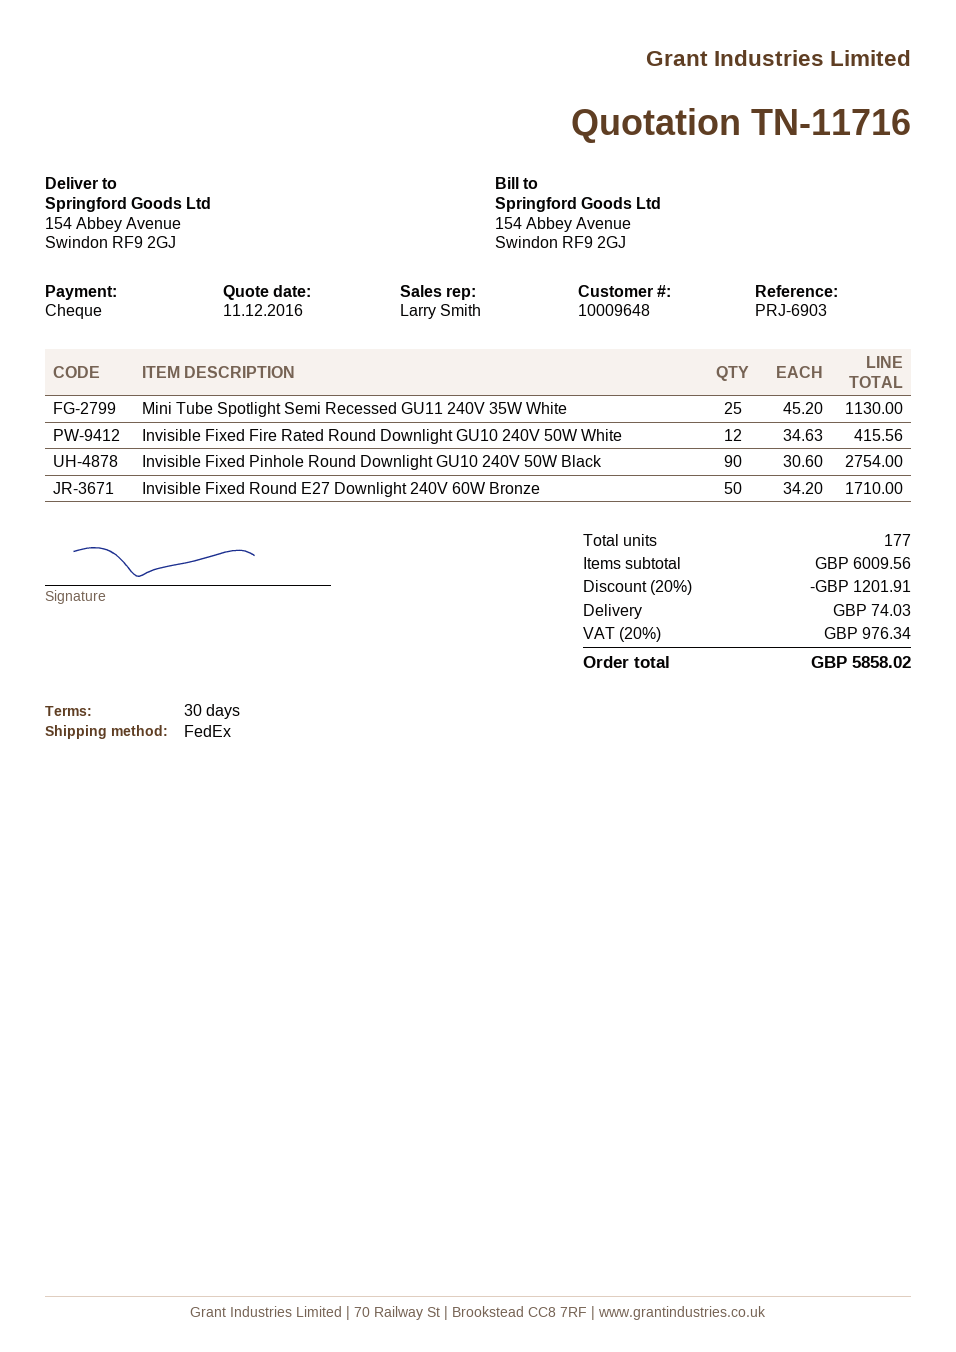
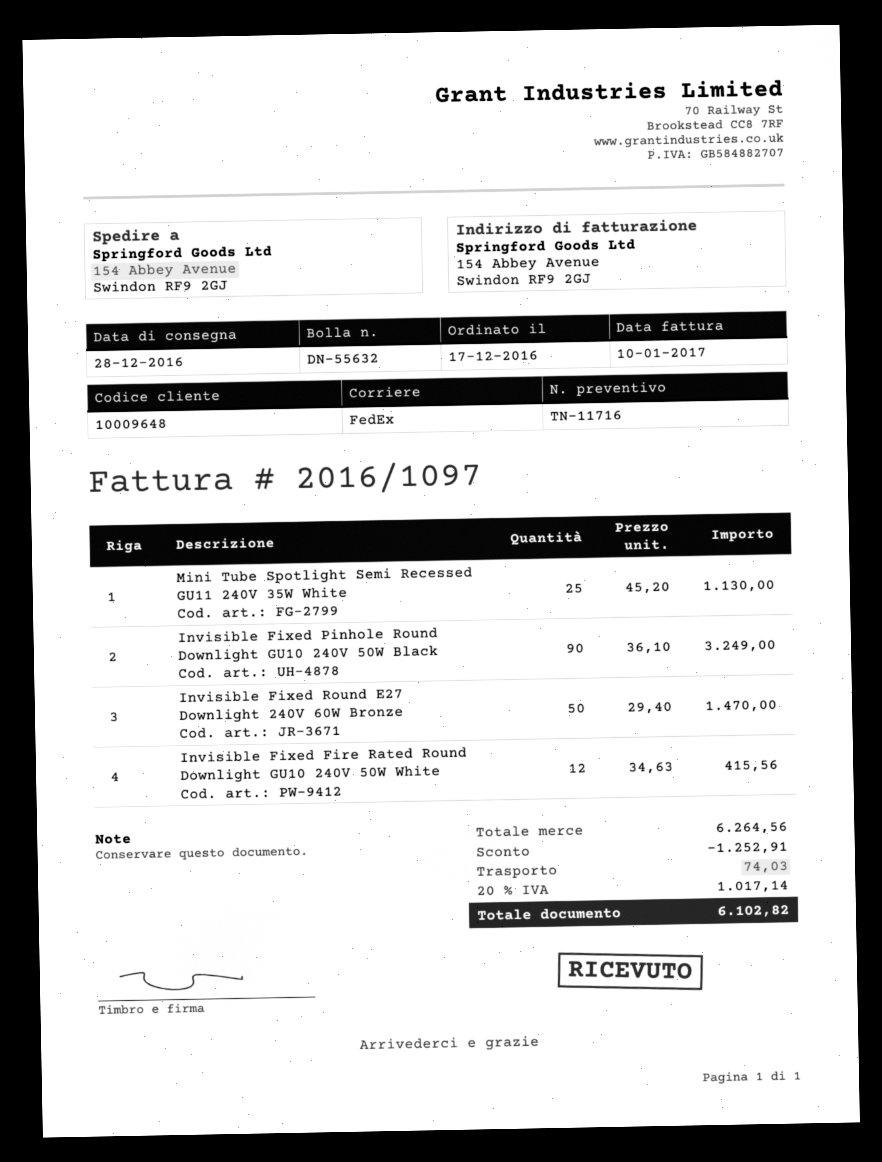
Invisible Fixed Pinhole Round Downlight GU10 240V 50W Black: 90 x 30.60 = 2754.00 -> 90 x 36.10 = 3249.00
Invisible Fixed Round E27 Downlight 240V 60W Bronze: 50 x 34.20 = 1710.00 -> 50 x 29.40 = 1470.00
subtotal: 6009.56 -> 6264.56
discount: 1201.91 -> 1252.91
tax: 20% = 976.34 -> 20% = 1017.14
total: 5858.02 -> 6102.82

